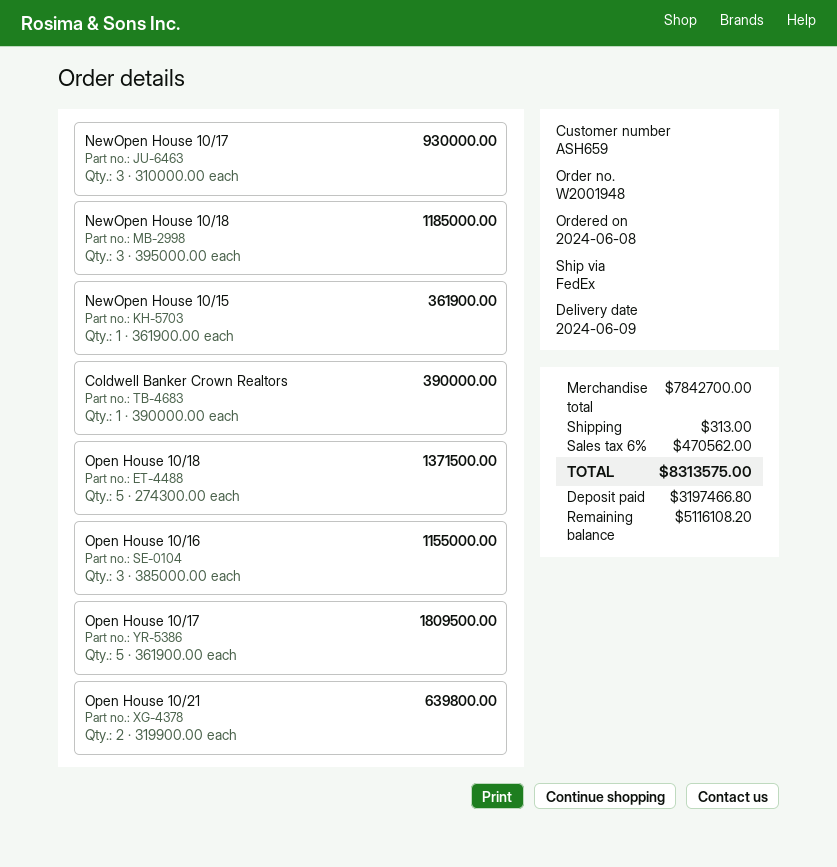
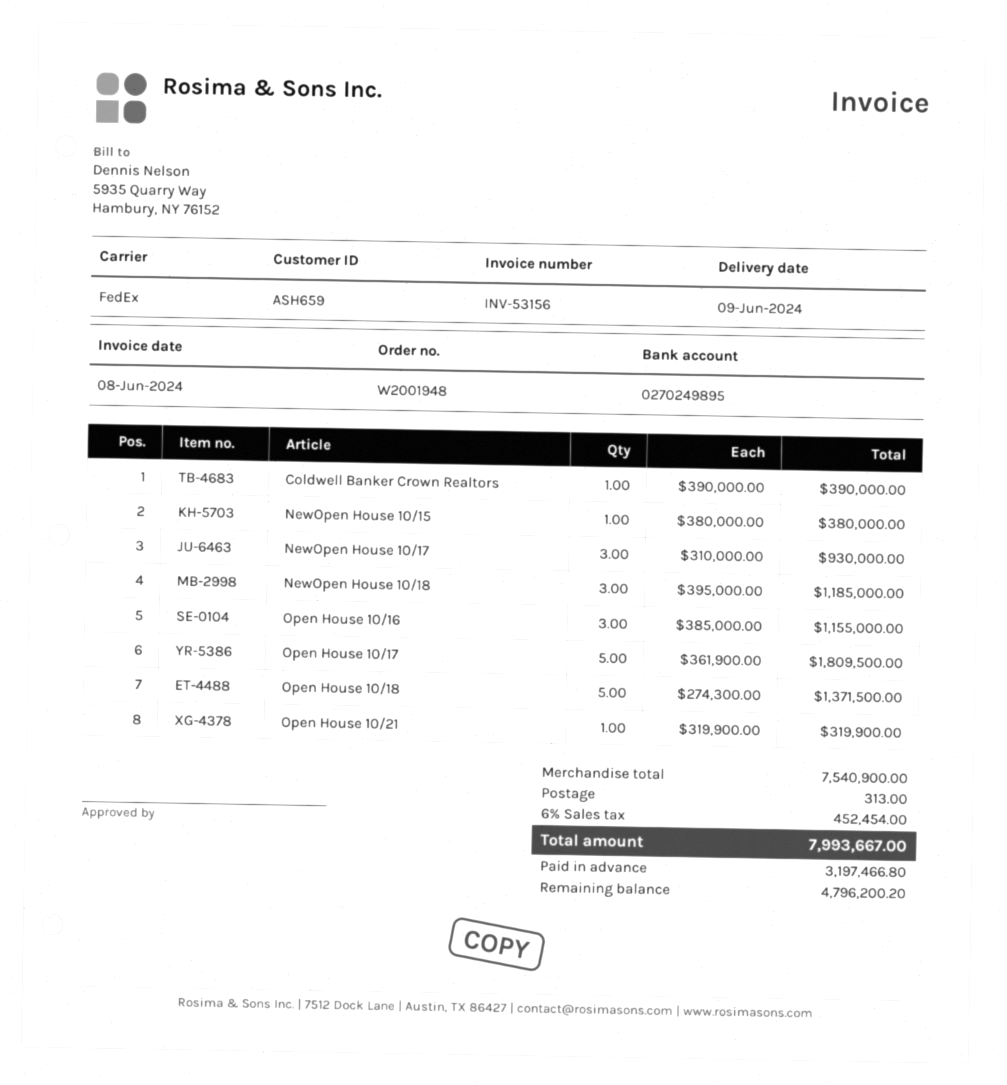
NewOpen House 10/15: 1 x 361900.00 = 361900.00 -> 1 x 380000.00 = 380000.00
Open House 10/21: 2 x 319900.00 = 639800.00 -> 1 x 319900.00 = 319900.00
subtotal: 7842700.00 -> 7540900.00
tax: 6% = 470562.00 -> 6% = 452454.00
total: 8313575.00 -> 7993667.00
balance: 5116108.20 -> 4796200.20

